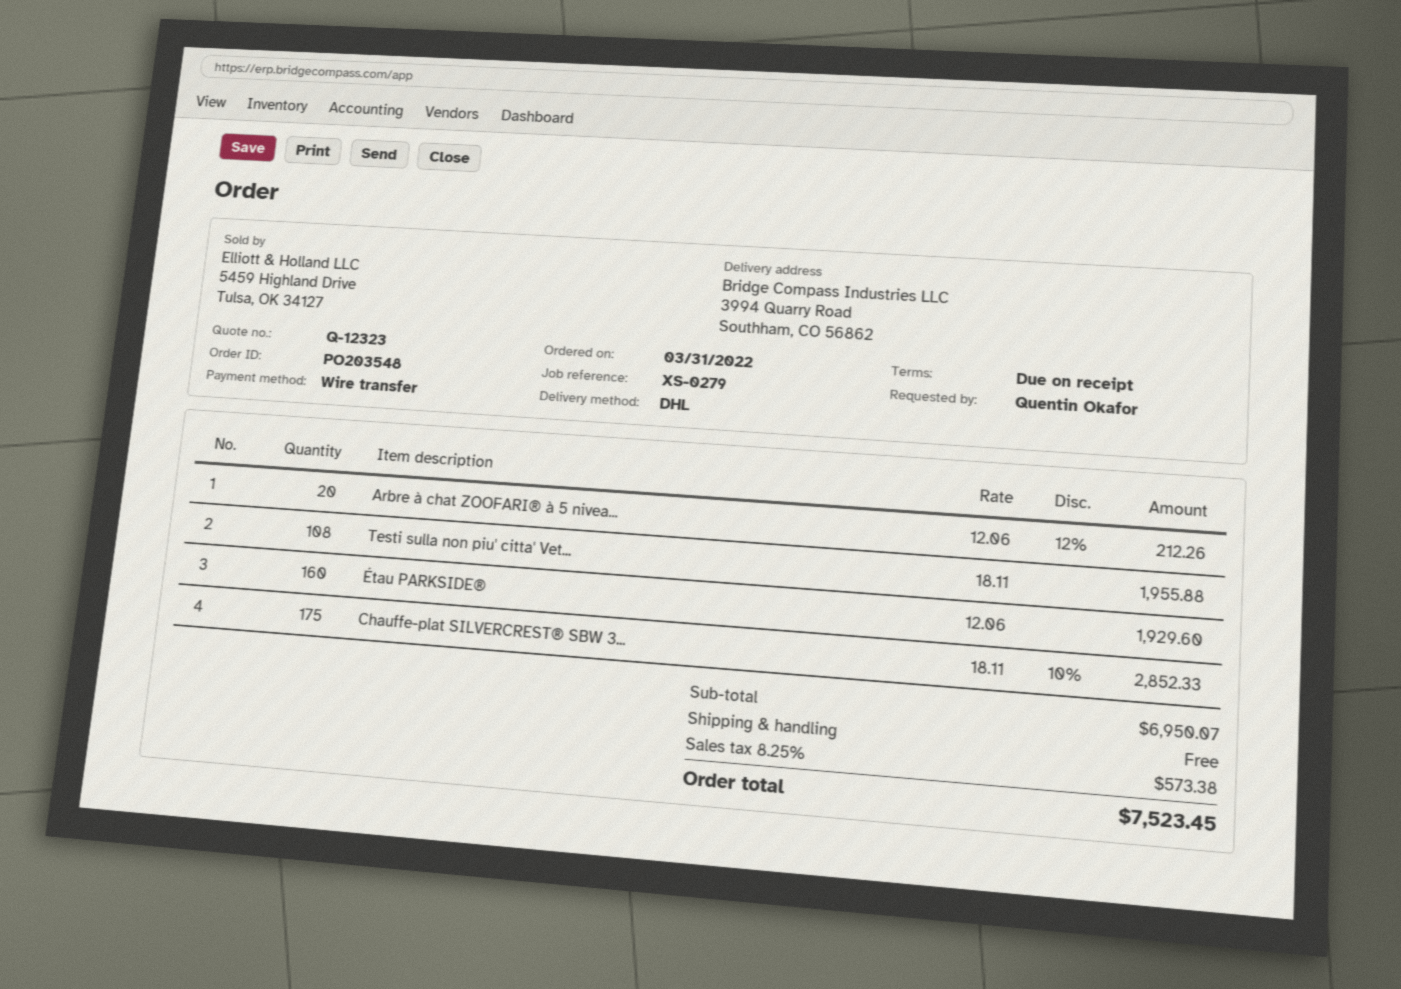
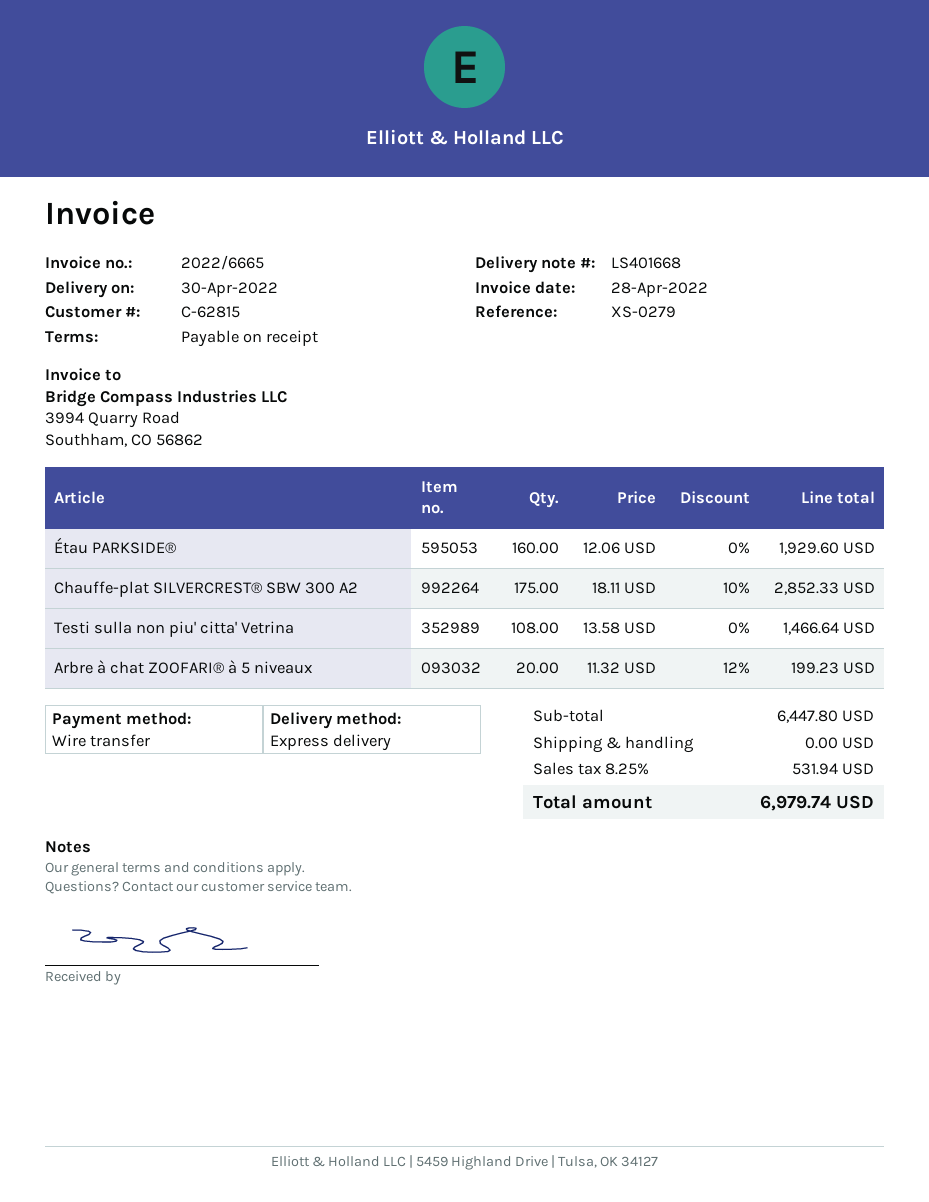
shipping method: DHL -> express
Arbre à chat ZOOFARI® à 5 nivea...: 20 x 12.06 - 12% = 212.26 -> 20 x 11.32 - 12% = 199.23
Testi sulla non piu' citta' Vet...: 108 x 18.11 = 1955.88 -> 108 x 13.58 = 1466.64
subtotal: 6950.07 -> 6447.80
tax: 8.25% = 573.38 -> 8.25% = 531.94
total: 7523.45 -> 6979.74

